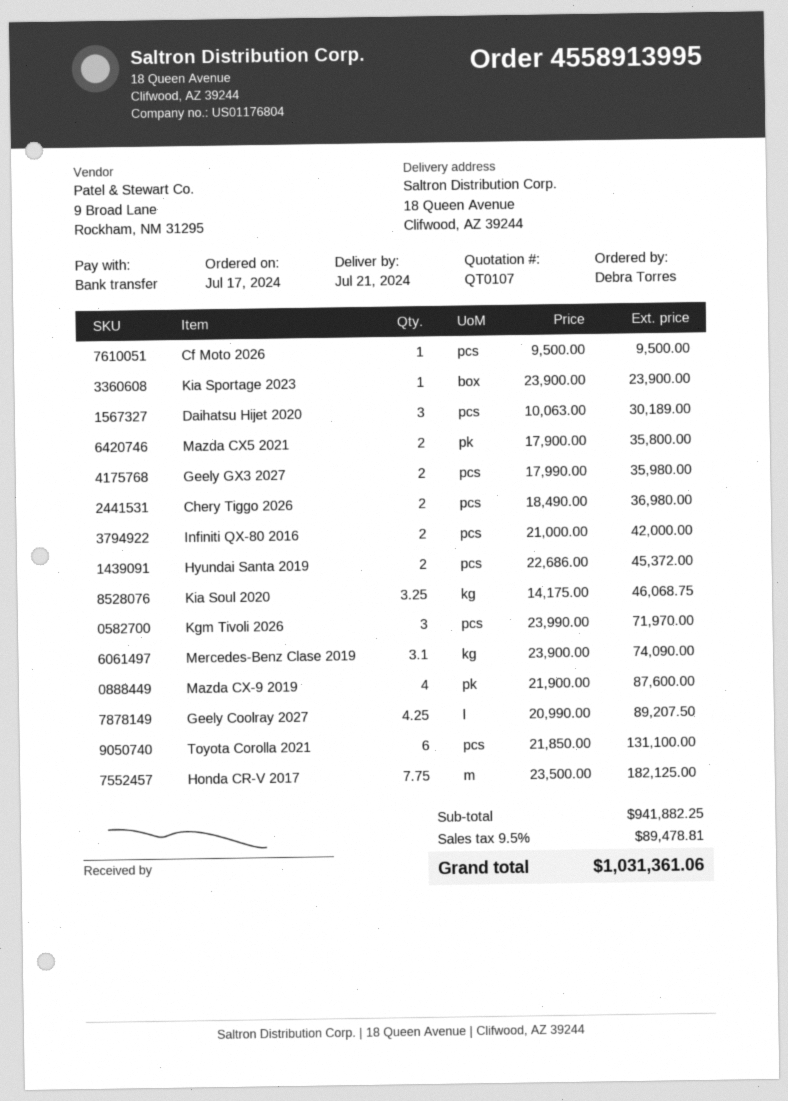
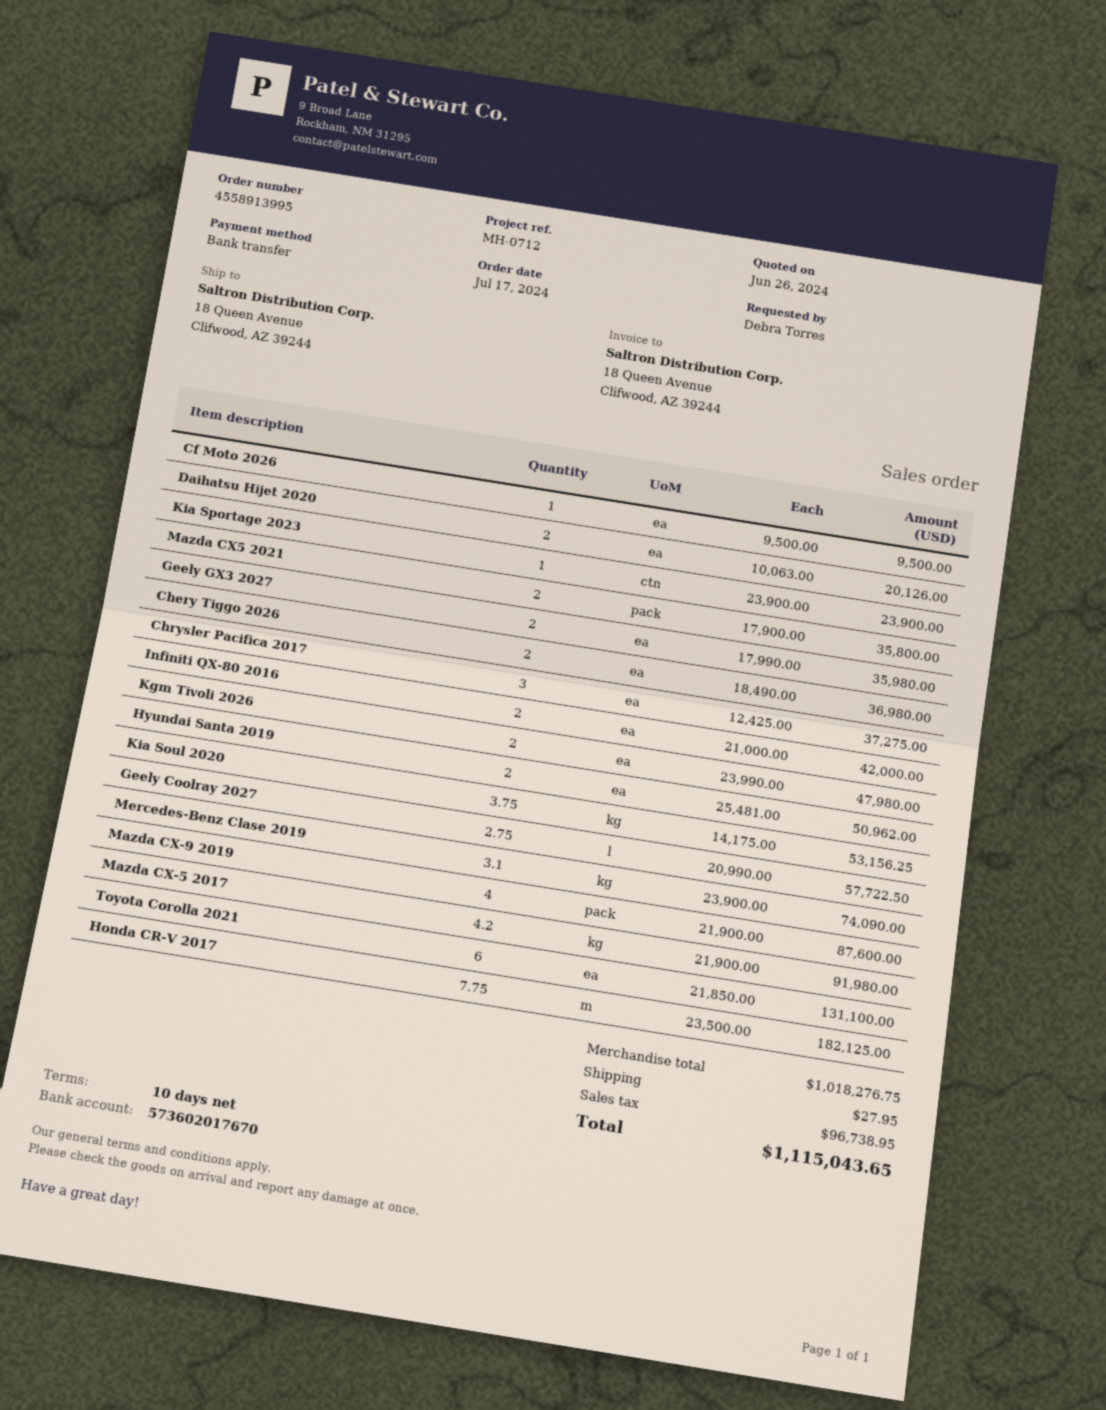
Daihatsu Hijet 2020: 3 x 10063.00 = 30189.00 -> 2 x 10063.00 = 20126.00
Hyundai Santa 2019: 2 x 22686.00 = 45372.00 -> 2 x 25481.00 = 50962.00
Kia Soul 2020: 3.25 x 14175.00 = 46068.75 -> 3.75 x 14175.00 = 53156.25
Kgm Tivoli 2026: 3 x 23990.00 = 71970.00 -> 2 x 23990.00 = 47980.00
Geely Coolray 2027: 4.25 x 20990.00 = 89207.50 -> 2.75 x 20990.00 = 57722.50
Chrysler Pacifica 2017: none -> 3 x 12425.00 = 37275.00
Mazda CX-5 2017: none -> 4.2 x 21900.00 = 91980.00
subtotal: 941882.25 -> 1018276.75
shipping: none -> 27.95
tax: 89478.81 -> 96738.95
total: 1031361.06 -> 1115043.65

